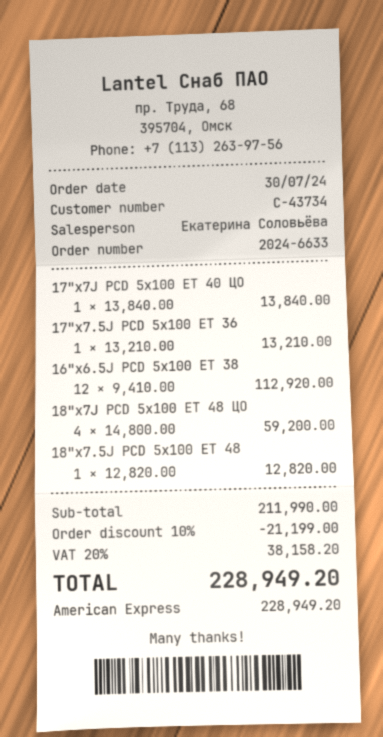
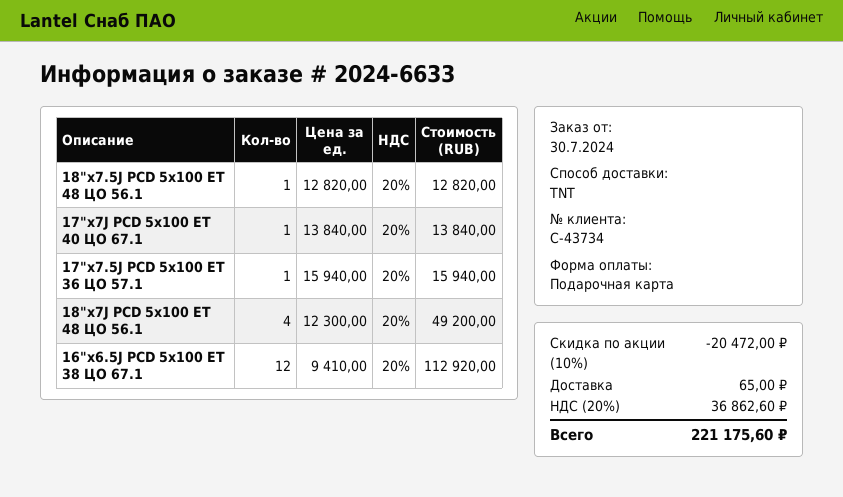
payment method: American Express -> gift card
17"x7.5J PCD 5x100 ЕТ 36: 1 x 13210.00 = 13210.00 -> 1 x 15940.00 = 15940.00
18"x7J PCD 5x100 ЕТ 48 ЦО: 4 x 14800.00 = 59200.00 -> 4 x 12300.00 = 49200.00
discount: 10% = 21199.00 -> 10% = 20472.00
shipping: none -> 65.00
tax: 20% = 38158.20 -> 20% = 36862.60
total: 228949.20 -> 221175.60

